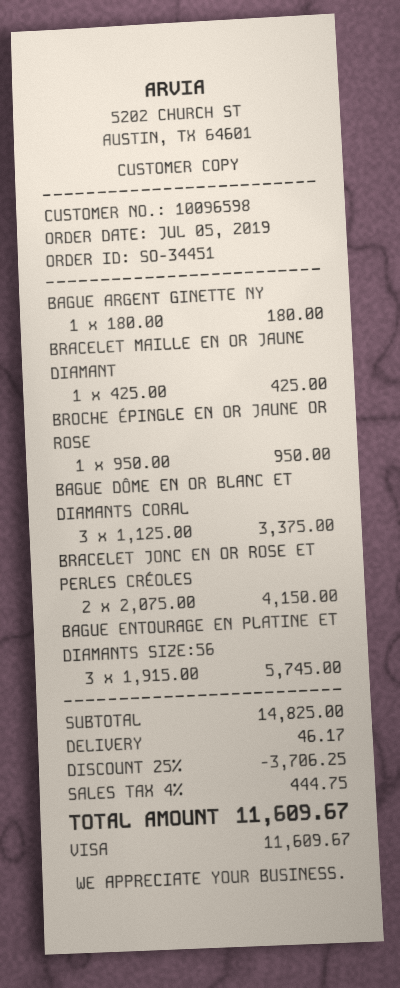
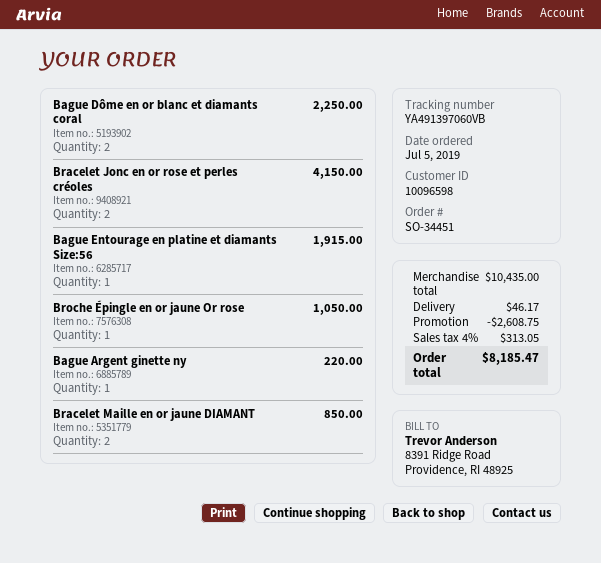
BAGUE ARGENT GINETTE NY: 1 for 180.00 -> 1 for 220.00
BRACELET MAILLE EN OR JAUNE DIAMANT: 1 for 425.00 -> 2 for 850.00
BROCHE ÉPINGLE EN OR JAUNE OR ROSE: 1 for 950.00 -> 1 for 1050.00
BAGUE DÔME EN OR BLANC ET DIAMANTS CORAL: 3 for 3375.00 -> 2 for 2250.00
BAGUE ENTOURAGE EN PLATINE ET DIAMANTS SIZE:56: 3 for 5745.00 -> 1 for 1915.00
subtotal: 14825.00 -> 10435.00
discount: 3706.25 -> 2608.75
tax: 4% = 444.75 -> 4% = 313.05
total: 11609.67 -> 8185.47

